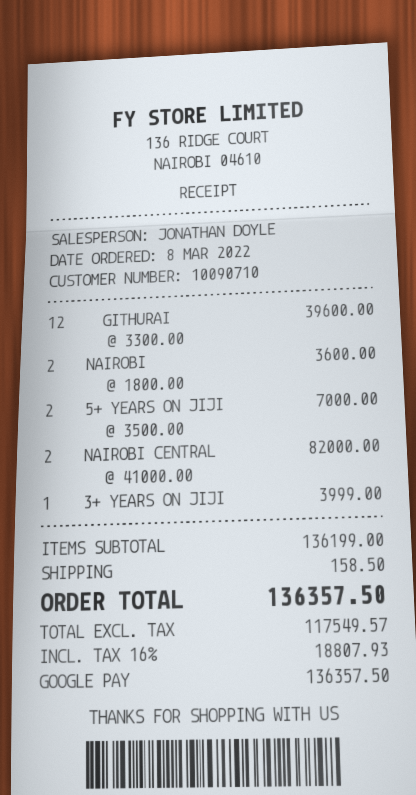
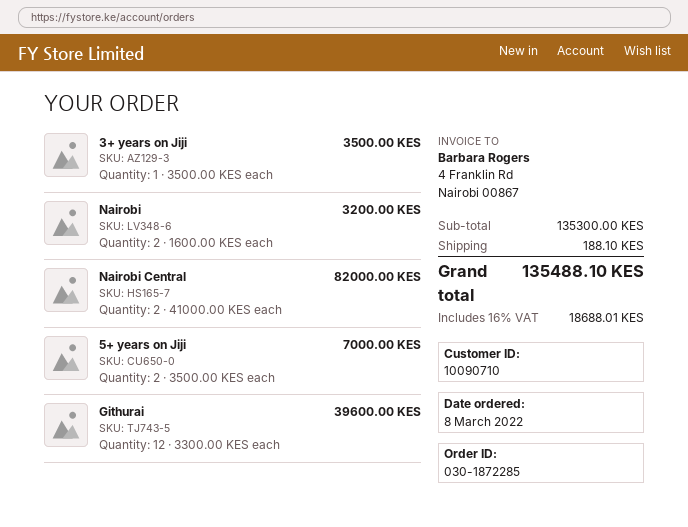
NAIROBI: 2 x 1800.00 = 3600.00 -> 2 x 1600.00 = 3200.00
3+ YEARS ON JIJI: 1 x 3999.00 = 3999.00 -> 1 x 3500.00 = 3500.00
subtotal: 136199.00 -> 135300.00
shipping: 158.50 -> 188.10
tax: 16% = 18807.93 -> 16% = 18688.01
total: 136357.50 -> 135488.10

